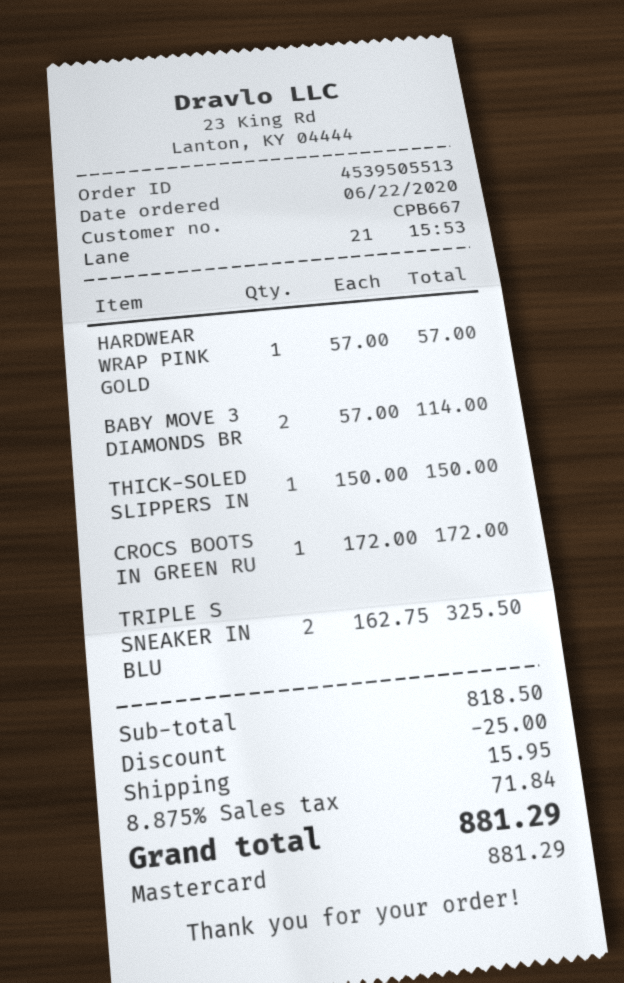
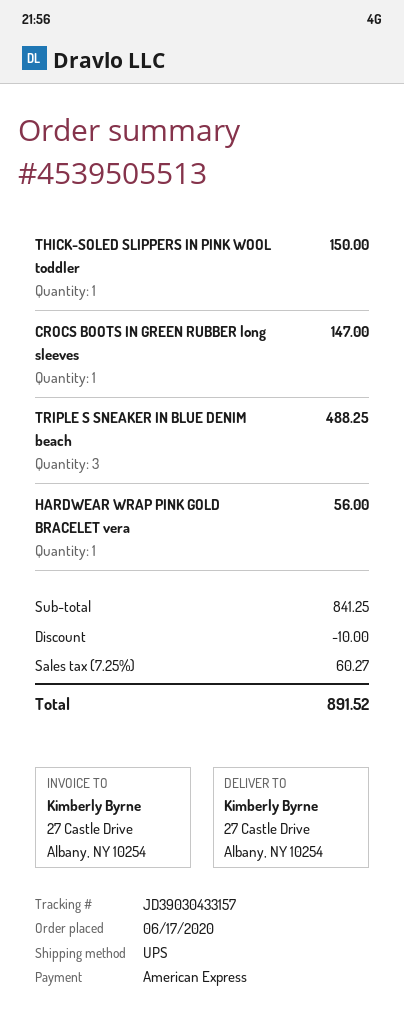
order date: 2020-06-22 -> 2020-06-17
payment method: Mastercard -> American Express
HARDWEAR WRAP PINK GOLD: 1 for 57.00 -> 1 for 56.00
BABY MOVE 3 DIAMONDS BR: 2 for 114.00 -> none
CROCS BOOTS IN GREEN RU: 1 for 172.00 -> 1 for 147.00
TRIPLE S SNEAKER IN BLU: 2 for 325.50 -> 3 for 488.25
subtotal: 818.50 -> 841.25
discount: 25.00 -> 10.00
shipping: 15.95 -> none
tax: 8.875% = 71.84 -> 7.25% = 60.27
total: 881.29 -> 891.52

